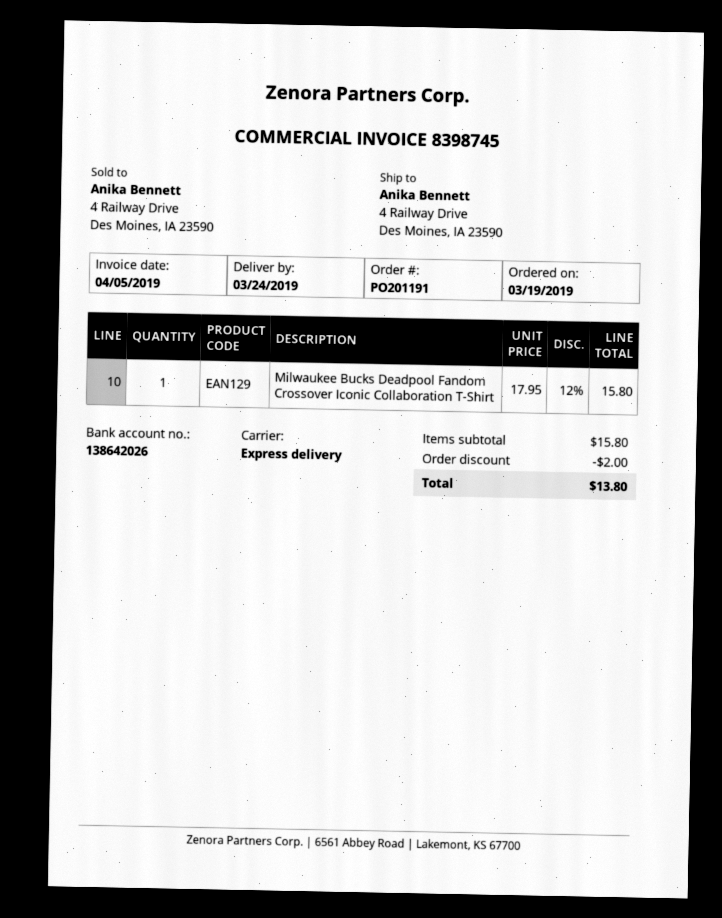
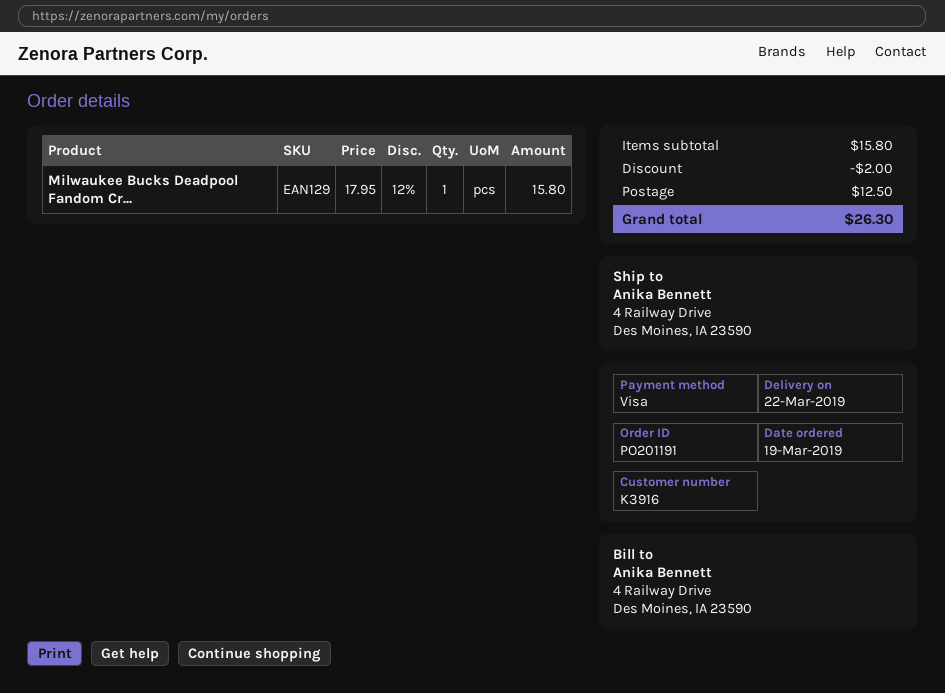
delivery date: 2019-03-24 -> 2019-03-22
shipping: none -> 12.50
total: 13.80 -> 26.30

